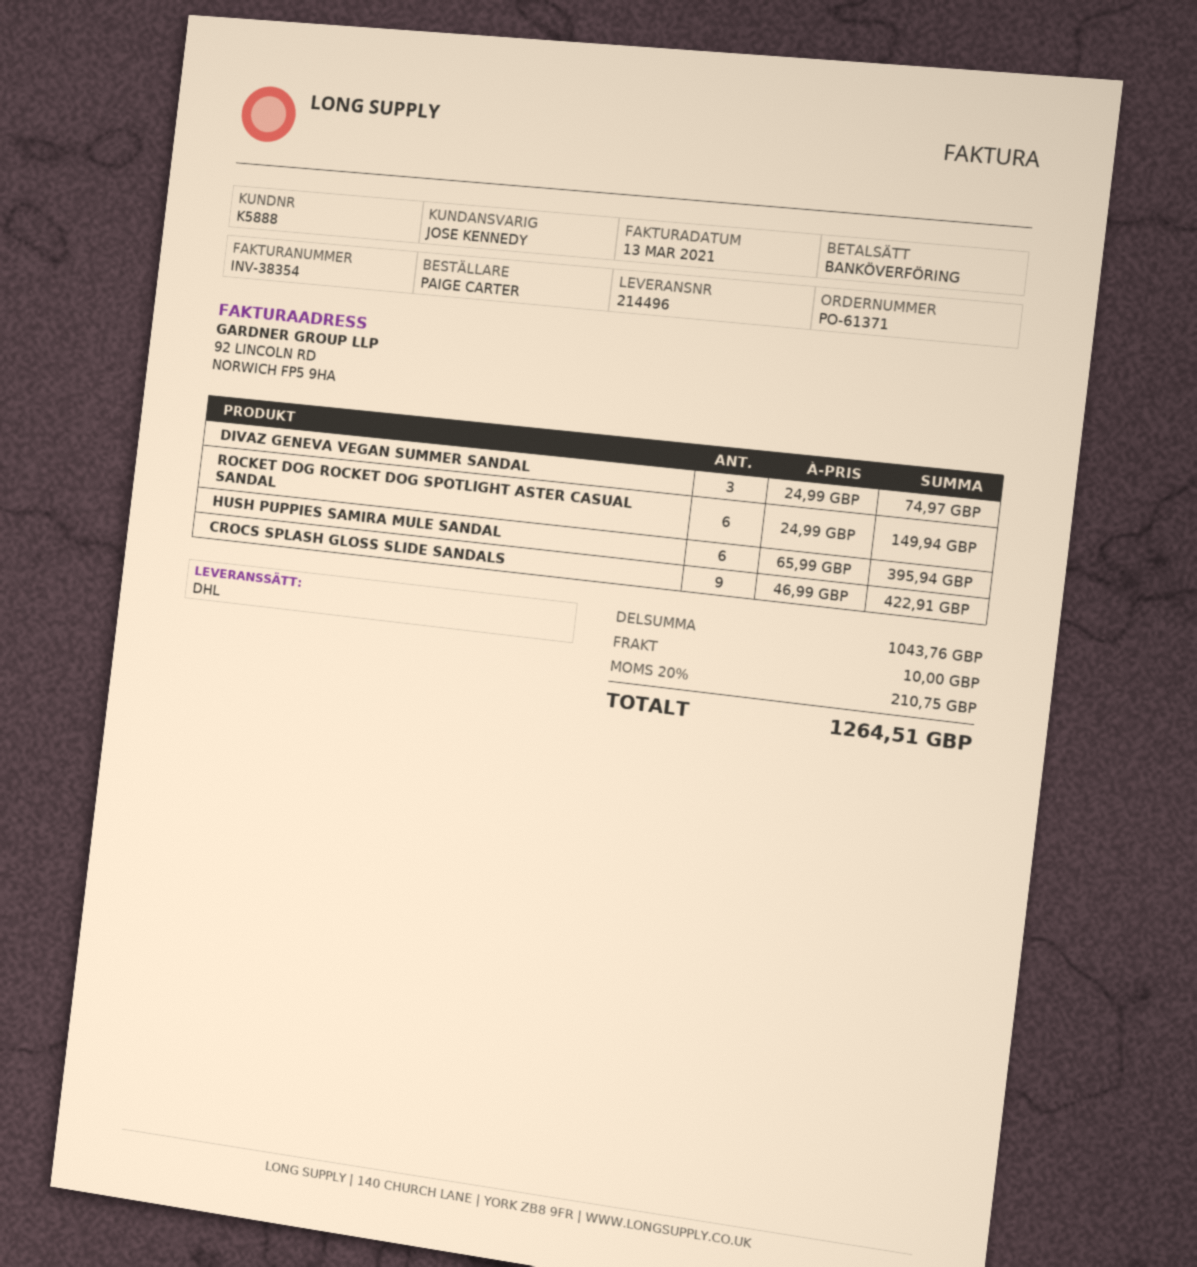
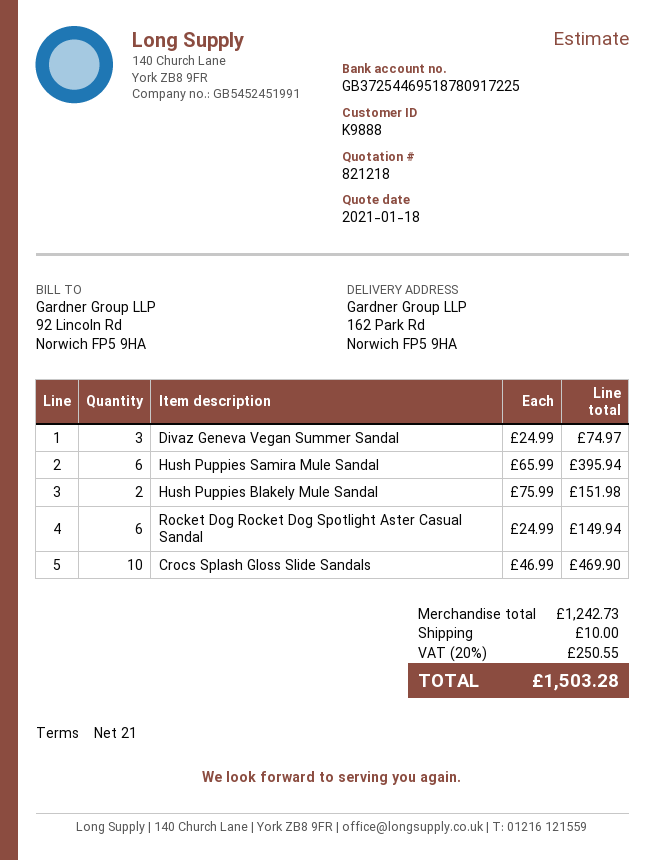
customer number: K5888 -> K9888
CROCS SPLASH GLOSS SLIDE SANDALS: 9 x 46.99 = 422.91 -> 10 x 46.99 = 469.90
Hush Puppies Blakely Mule Sandal: none -> 2 x 75.99 = 151.98
subtotal: 1043.76 -> 1242.73
tax: 20% = 210.75 -> 20% = 250.55
total: 1264.51 -> 1503.28

